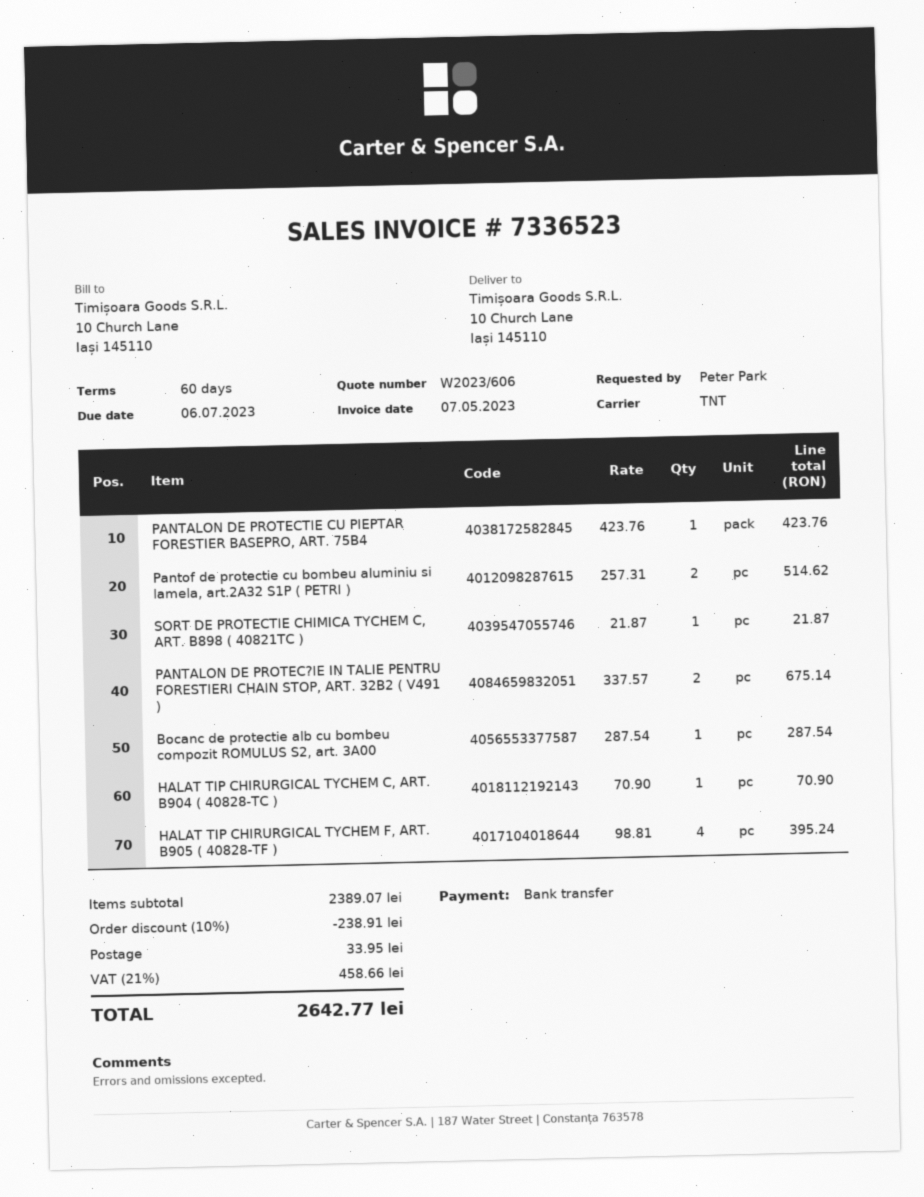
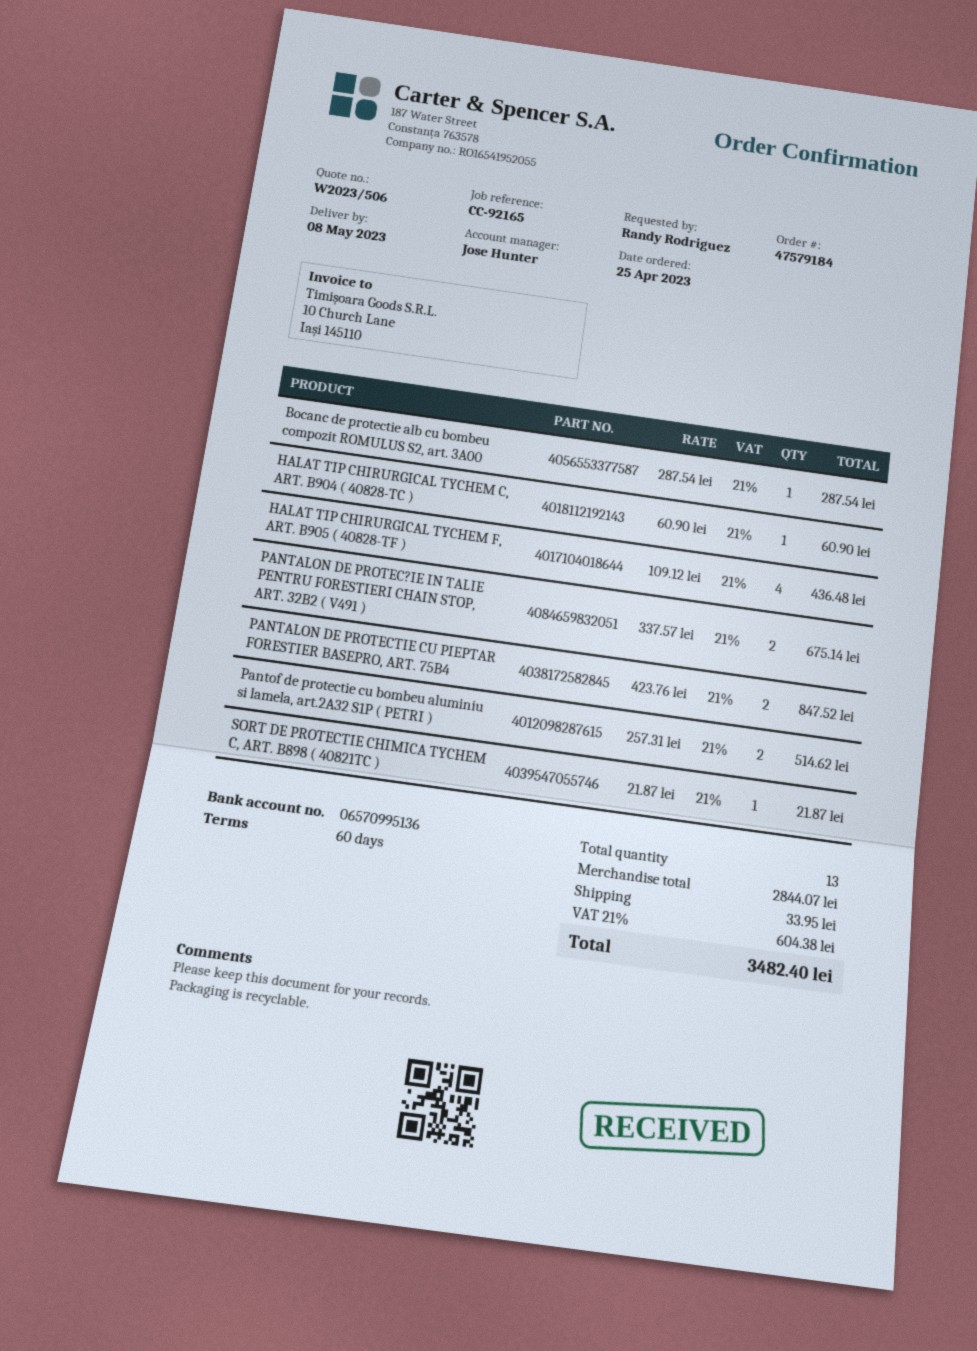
quote number: W2023/606 -> W2023/506
ordered by: Peter Park -> Randy Rodriguez
PANTALON DE PROTECTIE CU PIEPTAR FORESTIER BASEPRO, ART. 75B4: 1 x 423.76 = 423.76 -> 2 x 423.76 = 847.52
HALAT TIP CHIRURGICAL TYCHEM C, ART. B904 ( 40828-TC ): 1 x 70.90 = 70.90 -> 1 x 60.90 = 60.90
HALAT TIP CHIRURGICAL TYCHEM F, ART. B905 ( 40828-TF ): 4 x 98.81 = 395.24 -> 4 x 109.12 = 436.48
subtotal: 2389.07 -> 2844.07
discount: 10% = 238.91 -> none
tax: 21% = 458.66 -> 21% = 604.38
total: 2642.77 -> 3482.40

